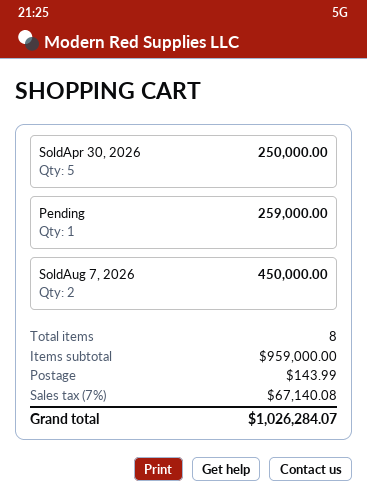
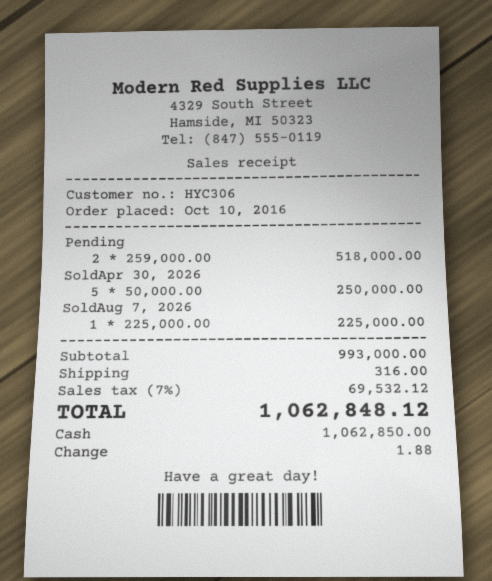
Pending: 1 for 259000.00 -> 2 for 518000.00
SoldAug 7, 2026: 2 for 450000.00 -> 1 for 225000.00
subtotal: 959000.00 -> 993000.00
shipping: 143.99 -> 316.00
tax: 7% = 67140.08 -> 7% = 69532.12
total: 1026284.07 -> 1062848.12

